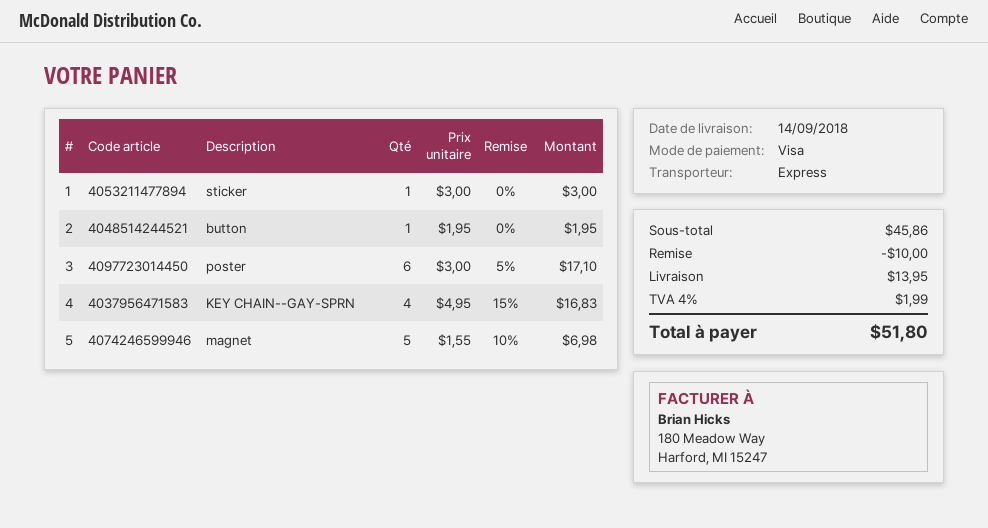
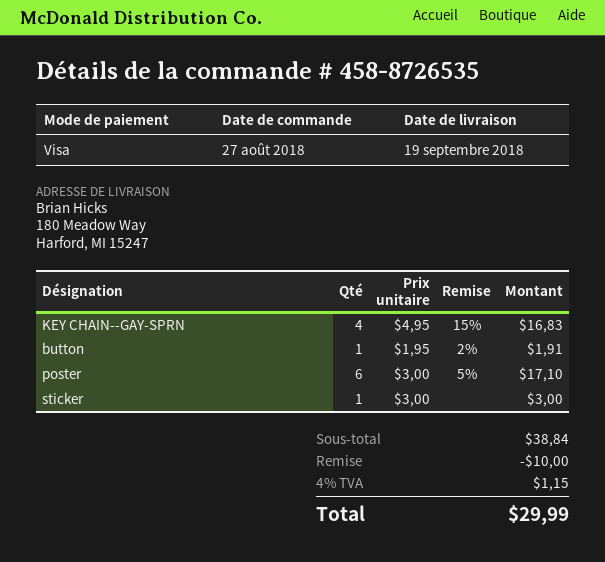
delivery date: 2018-09-14 -> 2018-09-19
button: 1 x 1.95 = 1.95 -> 1 x 1.95 - 2% = 1.91
magnet: 5 x 1.55 - 10% = 6.98 -> none
subtotal: 45.86 -> 38.84
shipping: 13.95 -> none
tax: 4% = 1.99 -> 4% = 1.15
total: 51.80 -> 29.99

